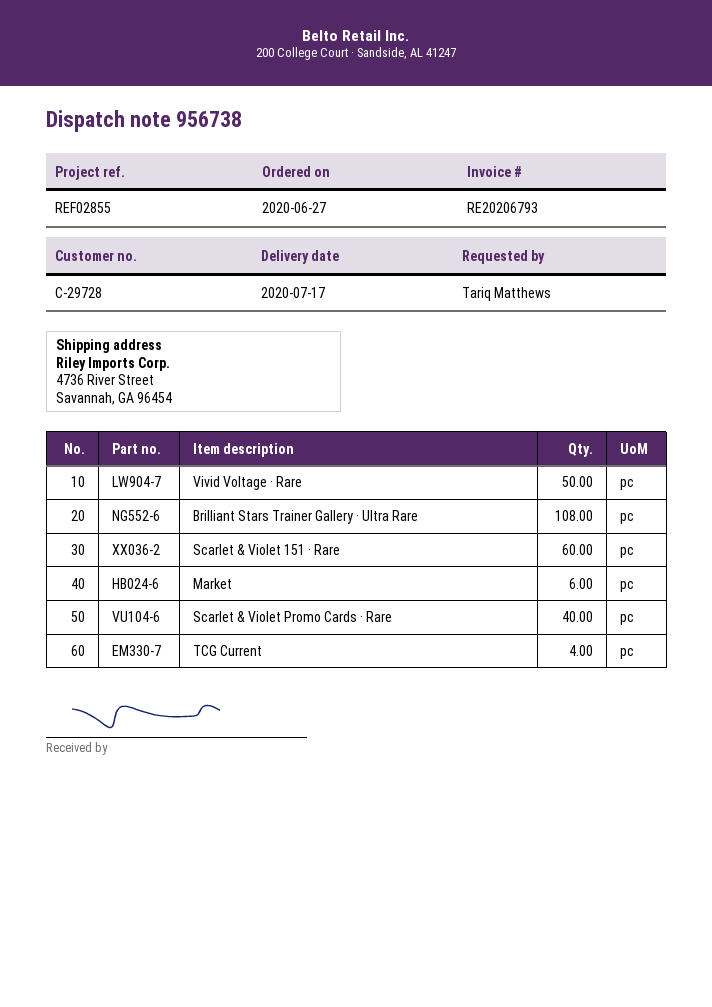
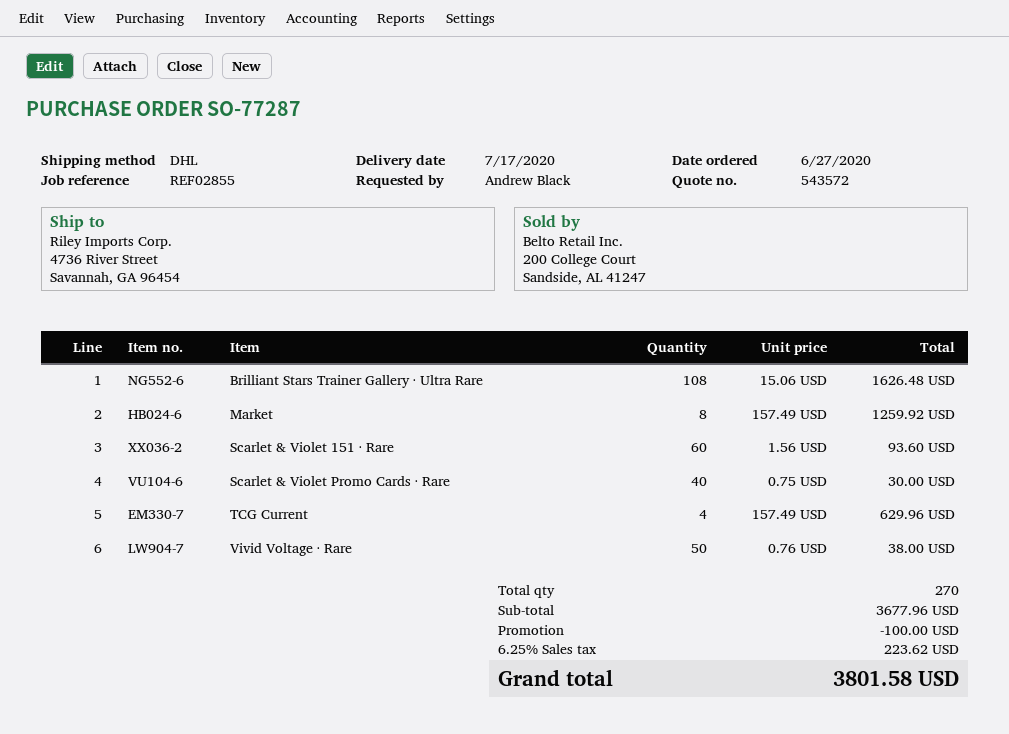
ordered by: Tariq Matthews -> Andrew Black
Market: 6 -> 8

